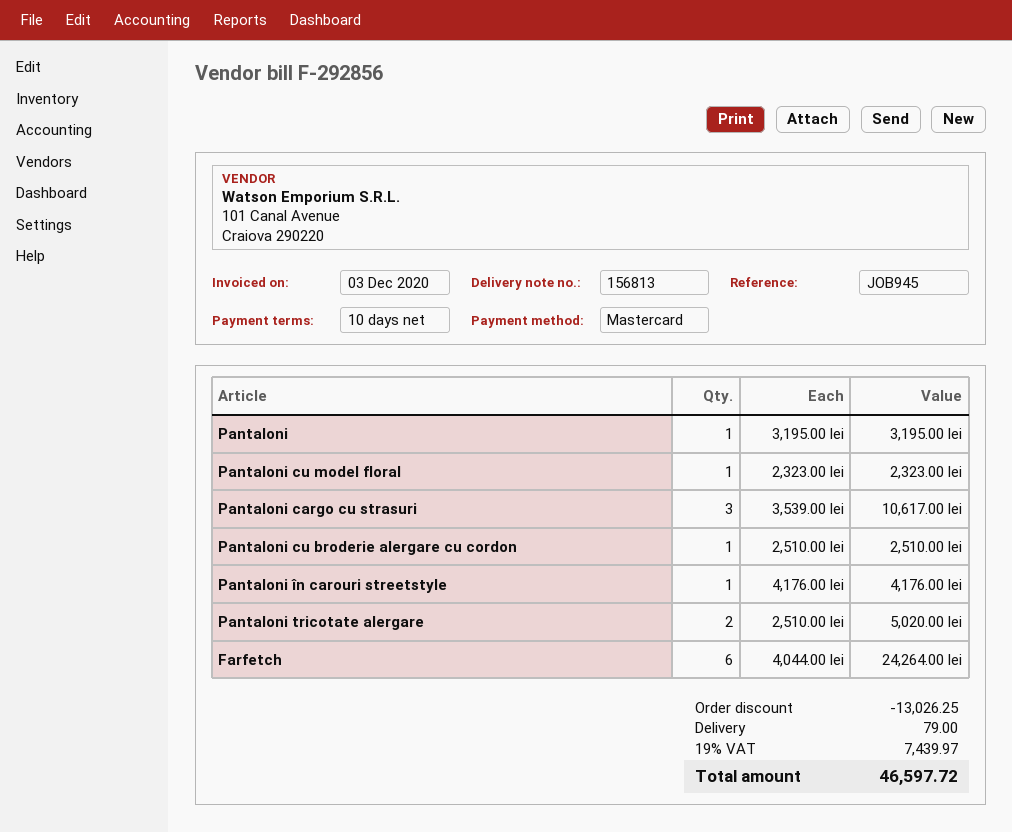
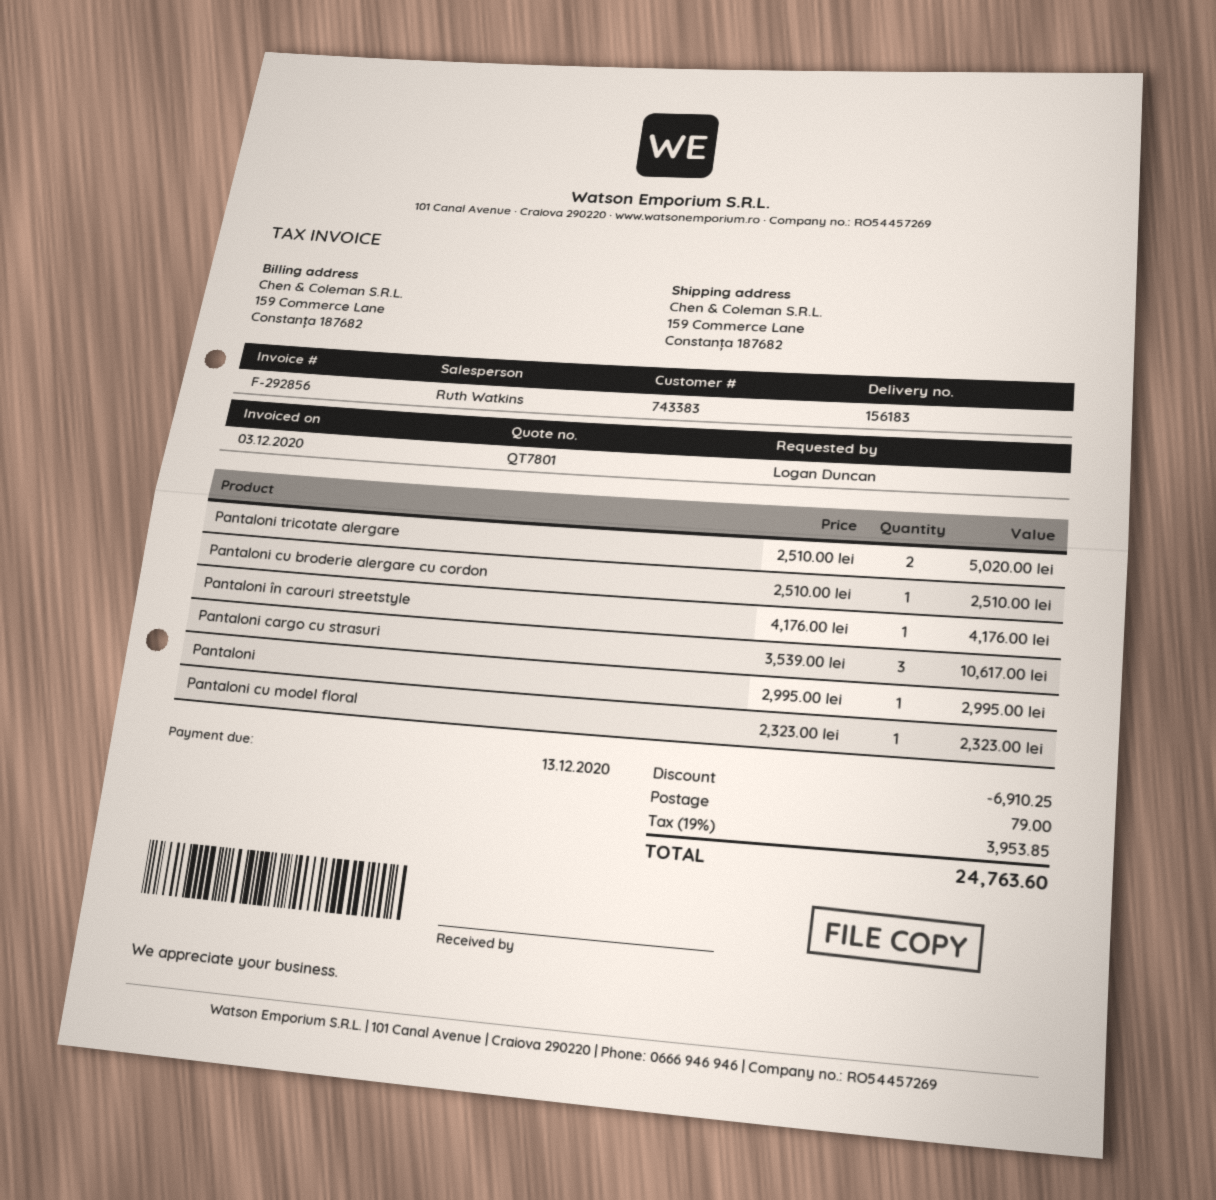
delivery note number: 156813 -> 156183
Pantaloni: 1 x 3195.00 = 3195.00 -> 1 x 2995.00 = 2995.00
Farfetch: 6 x 4044.00 = 24264.00 -> none
discount: 13026.25 -> 6910.25
tax: 19% = 7439.97 -> 19% = 3953.85
total: 46597.72 -> 24763.60

